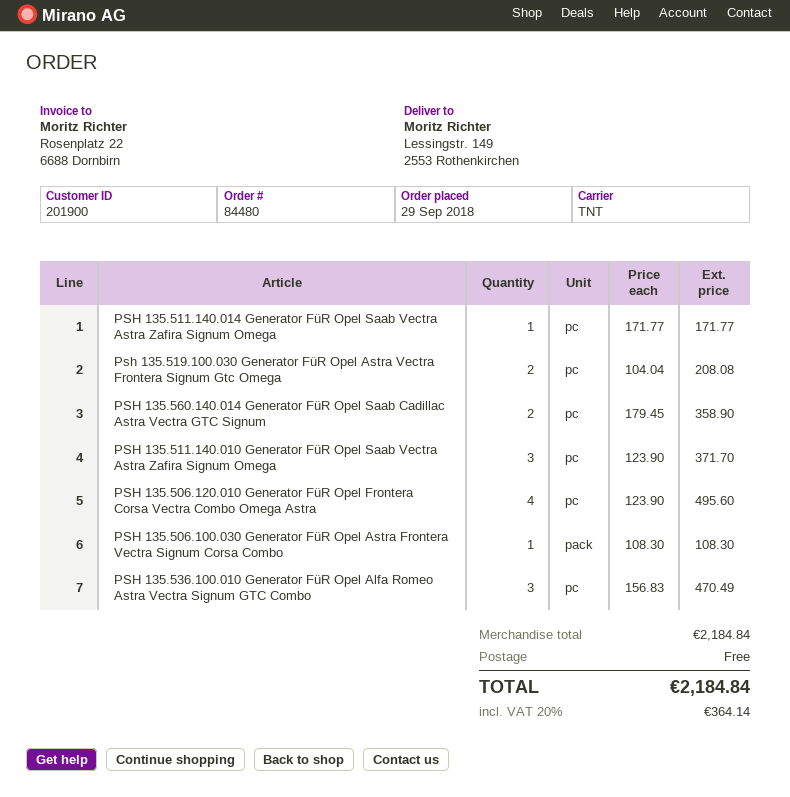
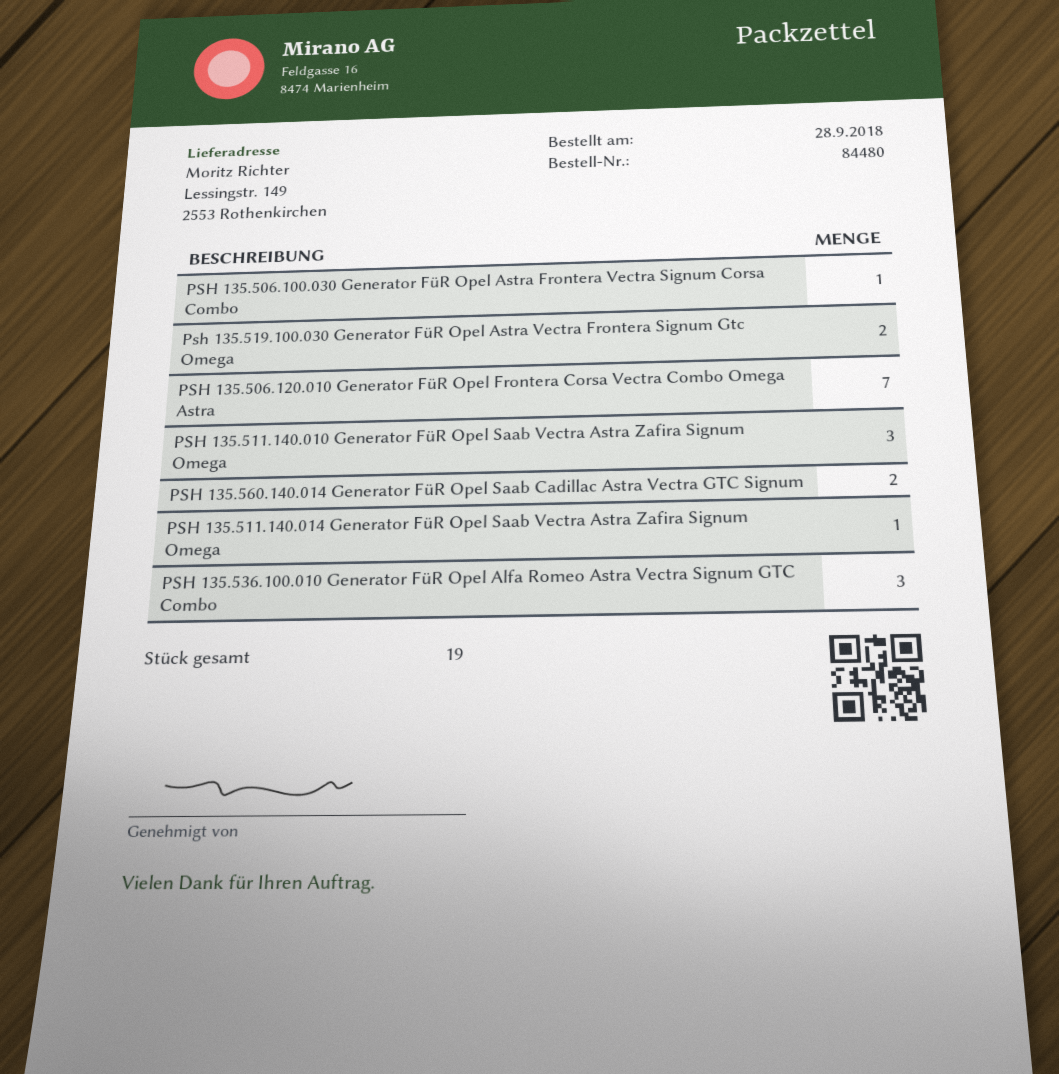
order date: 2018-09-29 -> 2018-09-28
PSH 135.506.120.010 Generator FüR Opel Frontera Corsa Vectra Combo Omega Astra: 4 -> 7

